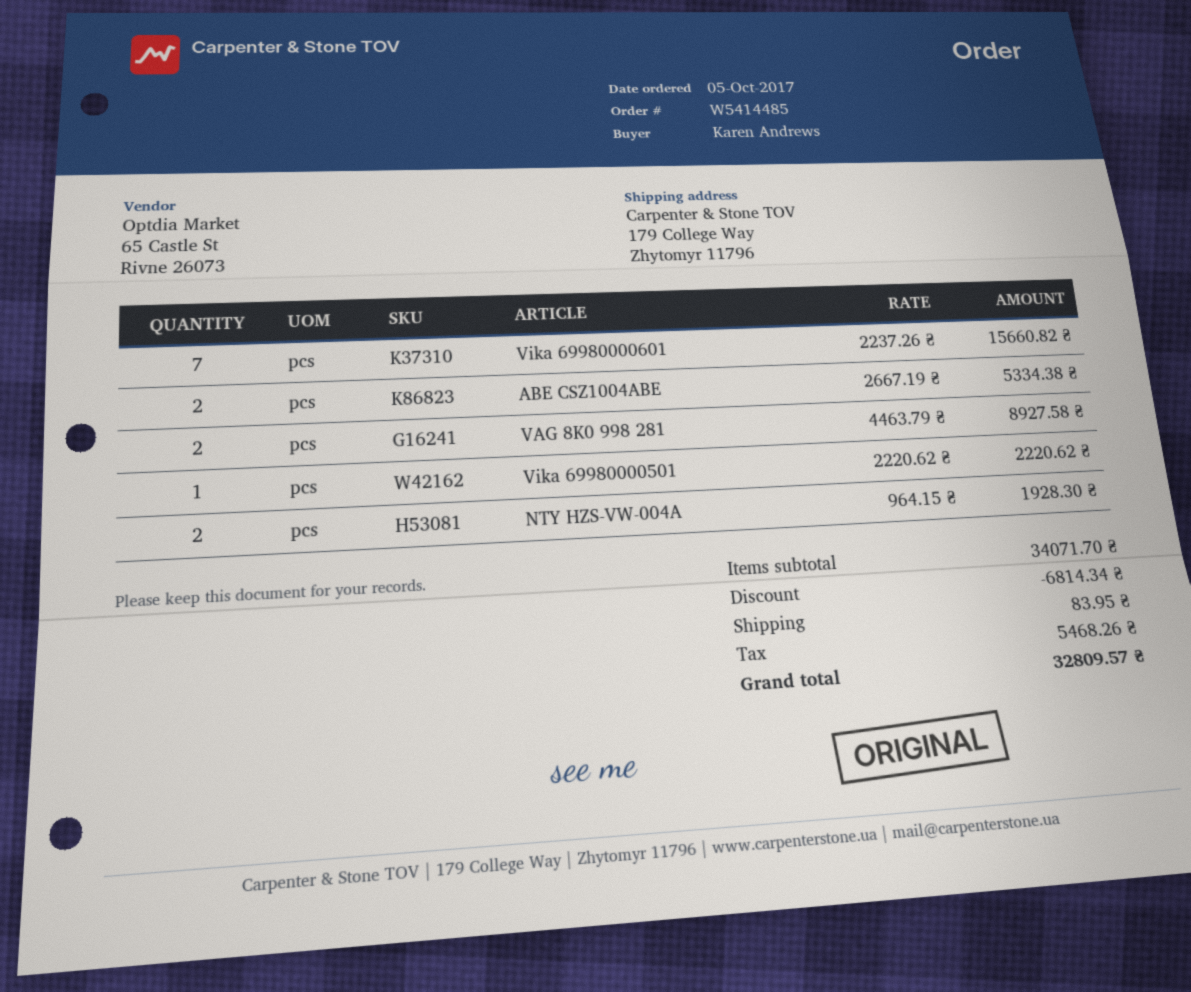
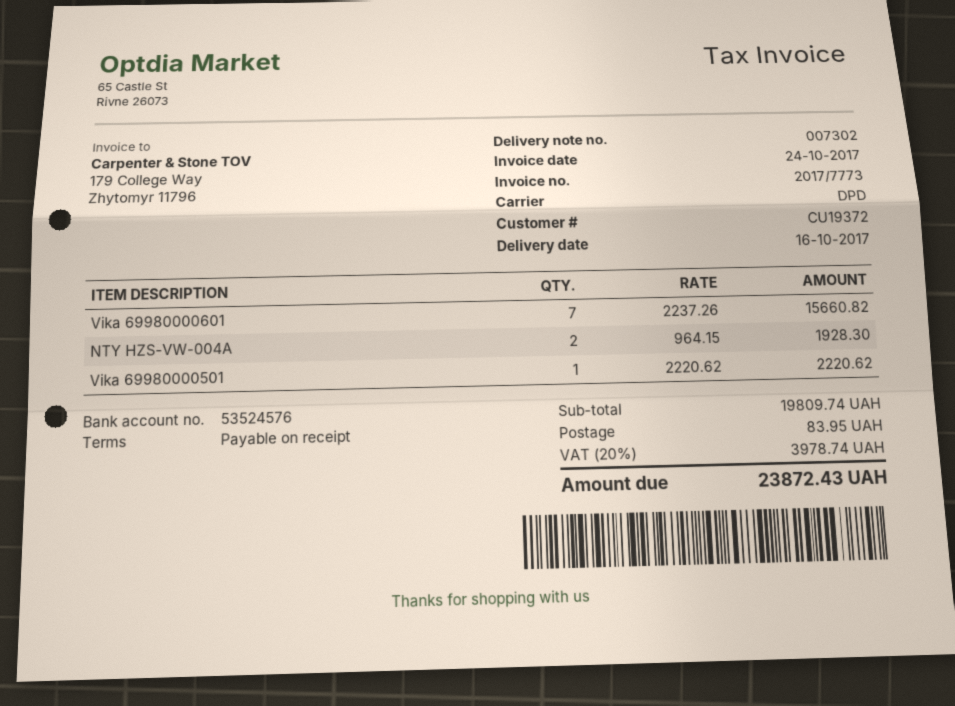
ABE CSZ1004ABE: 2 x 2667.19 = 5334.38 -> none
VAG 8K0 998 281: 2 x 4463.79 = 8927.58 -> none
subtotal: 34071.70 -> 19809.74
discount: 6814.34 -> none
tax: 5468.26 -> 3978.74
total: 32809.57 -> 23872.43

